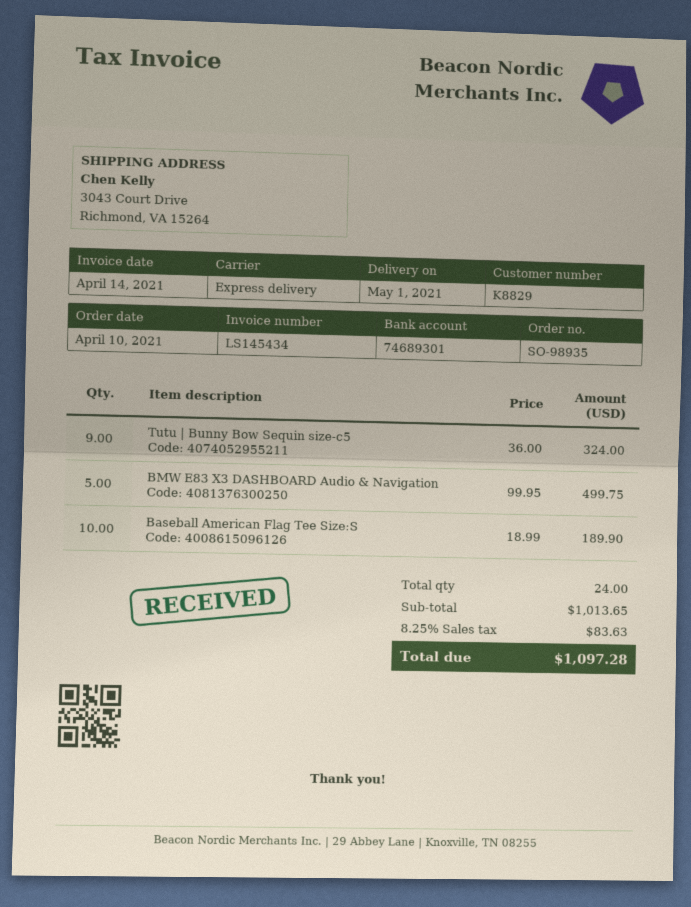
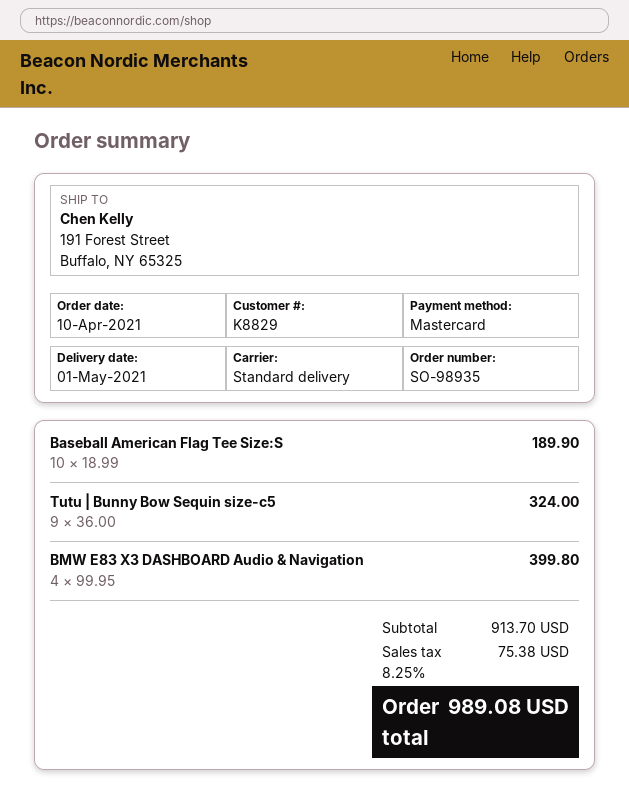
shipping method: express -> standard
ship to: 3043 Court Drive, Richmond, VA 15264 -> 191 Forest Street, Buffalo, NY 65325
BMW E83 X3 DASHBOARD Audio & Navigation: 5 x 99.95 = 499.75 -> 4 x 99.95 = 399.80
subtotal: 1013.65 -> 913.70
tax: 8.25% = 83.63 -> 8.25% = 75.38
total: 1097.28 -> 989.08

